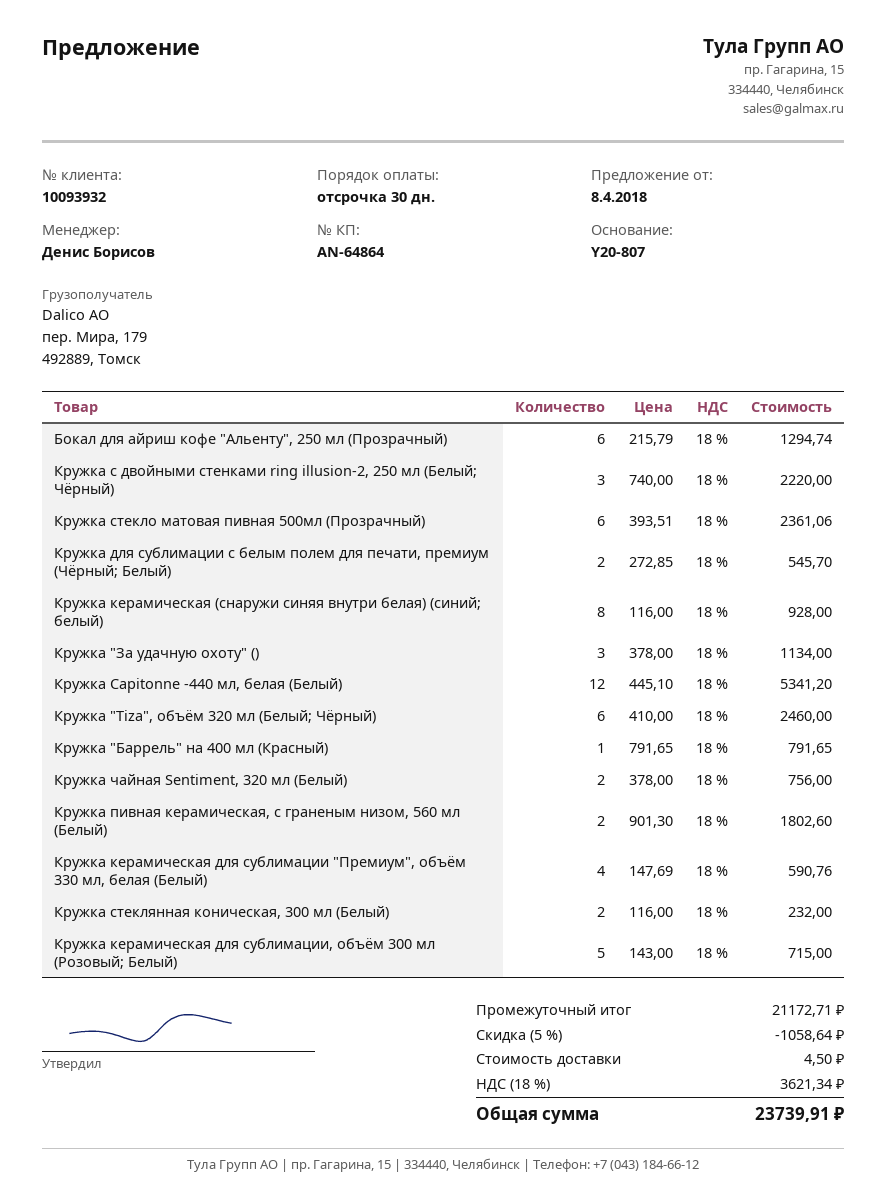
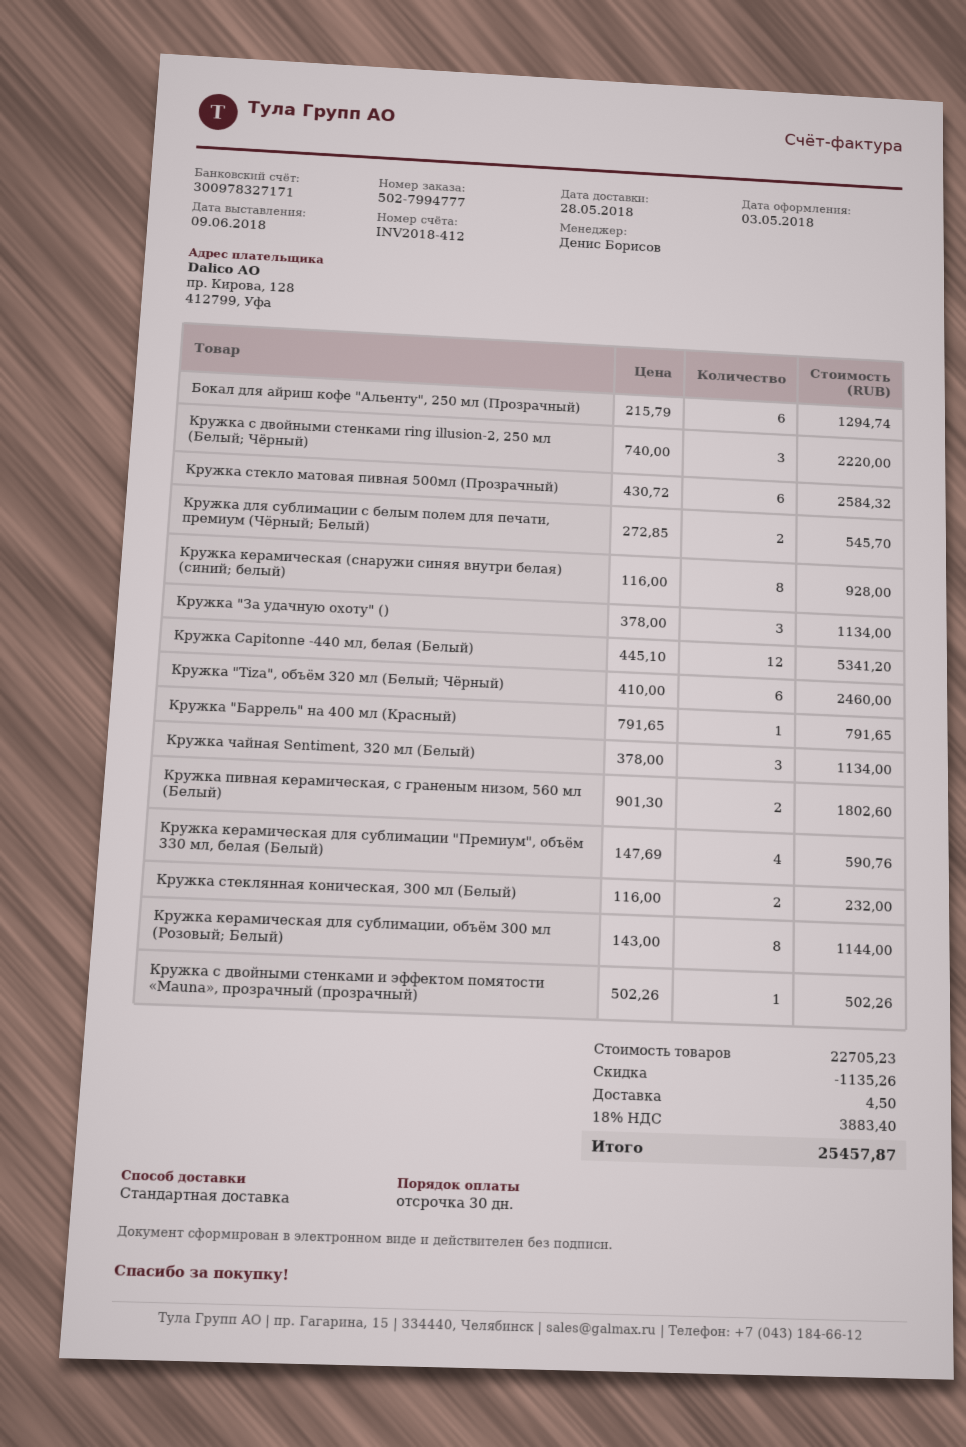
Кружка стекло матовая пивная 500мл (Прозрачный): 6 x 393.51 = 2361.06 -> 6 x 430.72 = 2584.32
Кружка чайная Sentiment, 320 мл (Белый): 2 x 378.00 = 756.00 -> 3 x 378.00 = 1134.00
Кружка керамическая для сублимации, объём 300 мл (Розовый; Белый): 5 x 143.00 = 715.00 -> 8 x 143.00 = 1144.00
Кружка с двойными стенками и эффектом помятости «Mauna», прозрачный (прозрачный): none -> 1 x 502.26 = 502.26
subtotal: 21172.71 -> 22705.23
discount: 1058.64 -> 1135.26
tax: 18% = 3621.34 -> 18% = 3883.40
total: 23739.91 -> 25457.87

